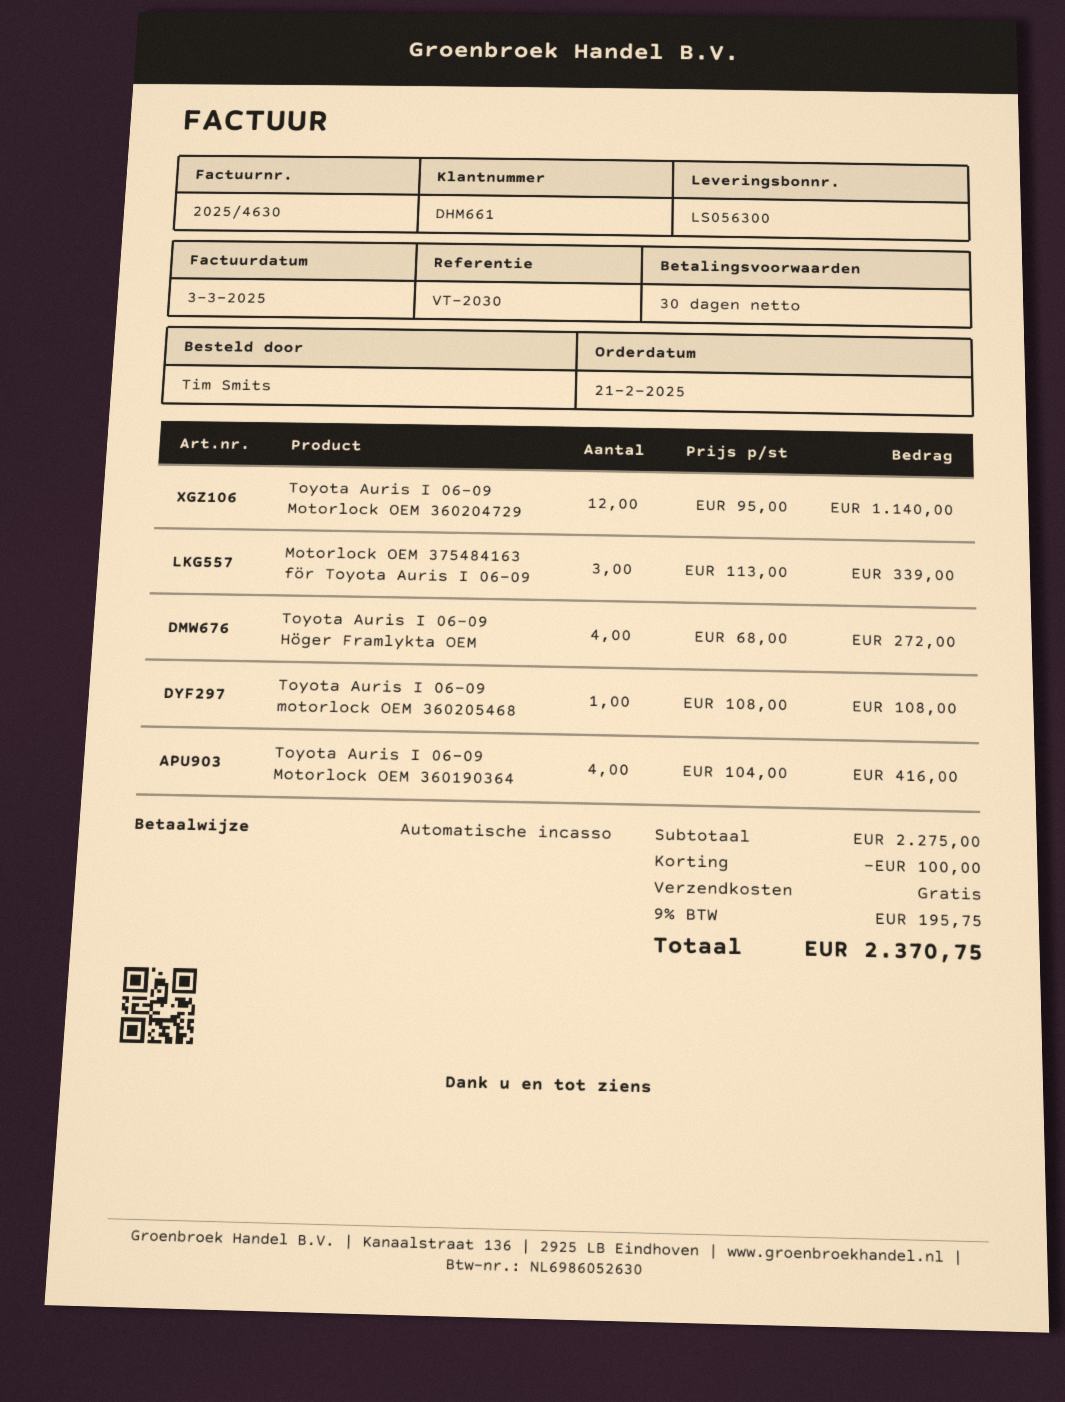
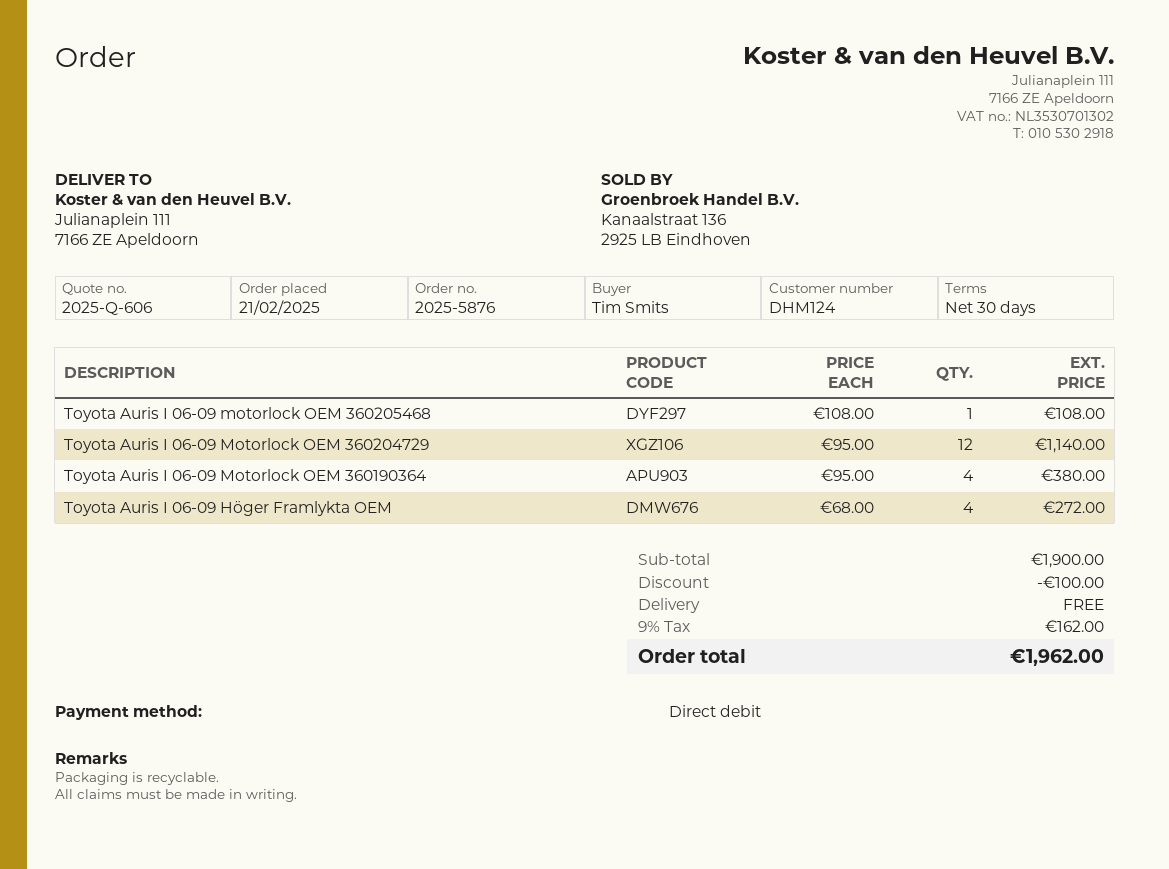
customer number: DHM661 -> DHM124
Motorlock OEM 375484163 för Toyota Auris I 06-09: 3 x 113.00 = 339.00 -> none
Toyota Auris I 06-09 Motorlock OEM 360190364: 4 x 104.00 = 416.00 -> 4 x 95.00 = 380.00
subtotal: 2275.00 -> 1900.00
tax: 9% = 195.75 -> 9% = 162.00
total: 2370.75 -> 1962.00

